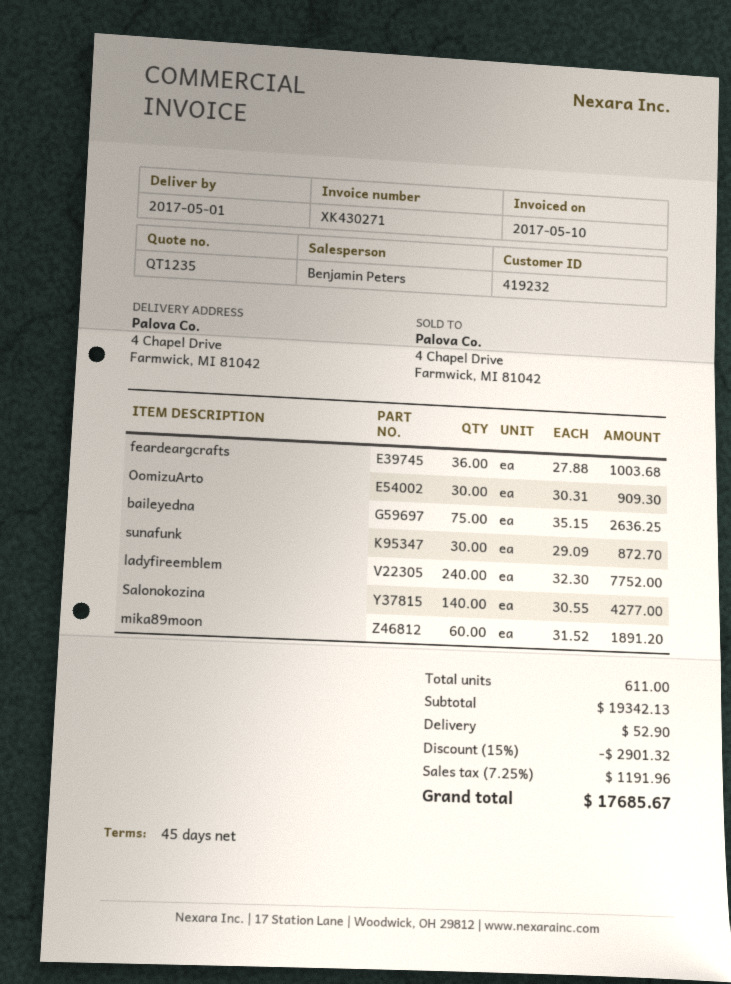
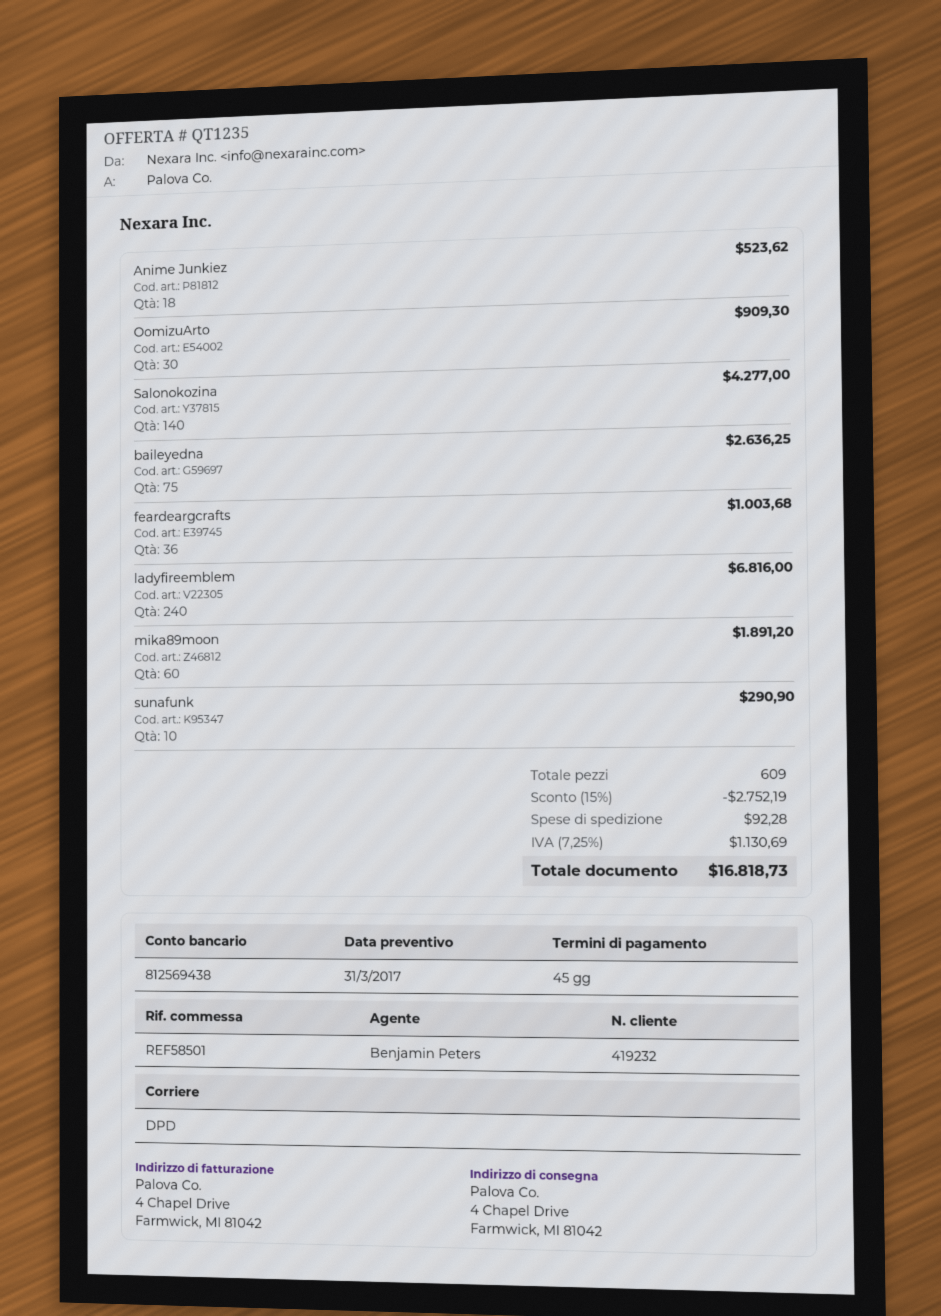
sunafunk: 30 for 872.70 -> 10 for 290.90
ladyfireemblem: 240 for 7752.00 -> 240 for 6816.00
Anime Junkiez: none -> 18 for 523.62
total quantity: 611 -> 609
discount: 15% = 2901.32 -> 15% = 2752.19
shipping: 52.90 -> 92.28
tax: 7.25% = 1191.96 -> 7.25% = 1130.69
total: 17685.67 -> 16818.73

